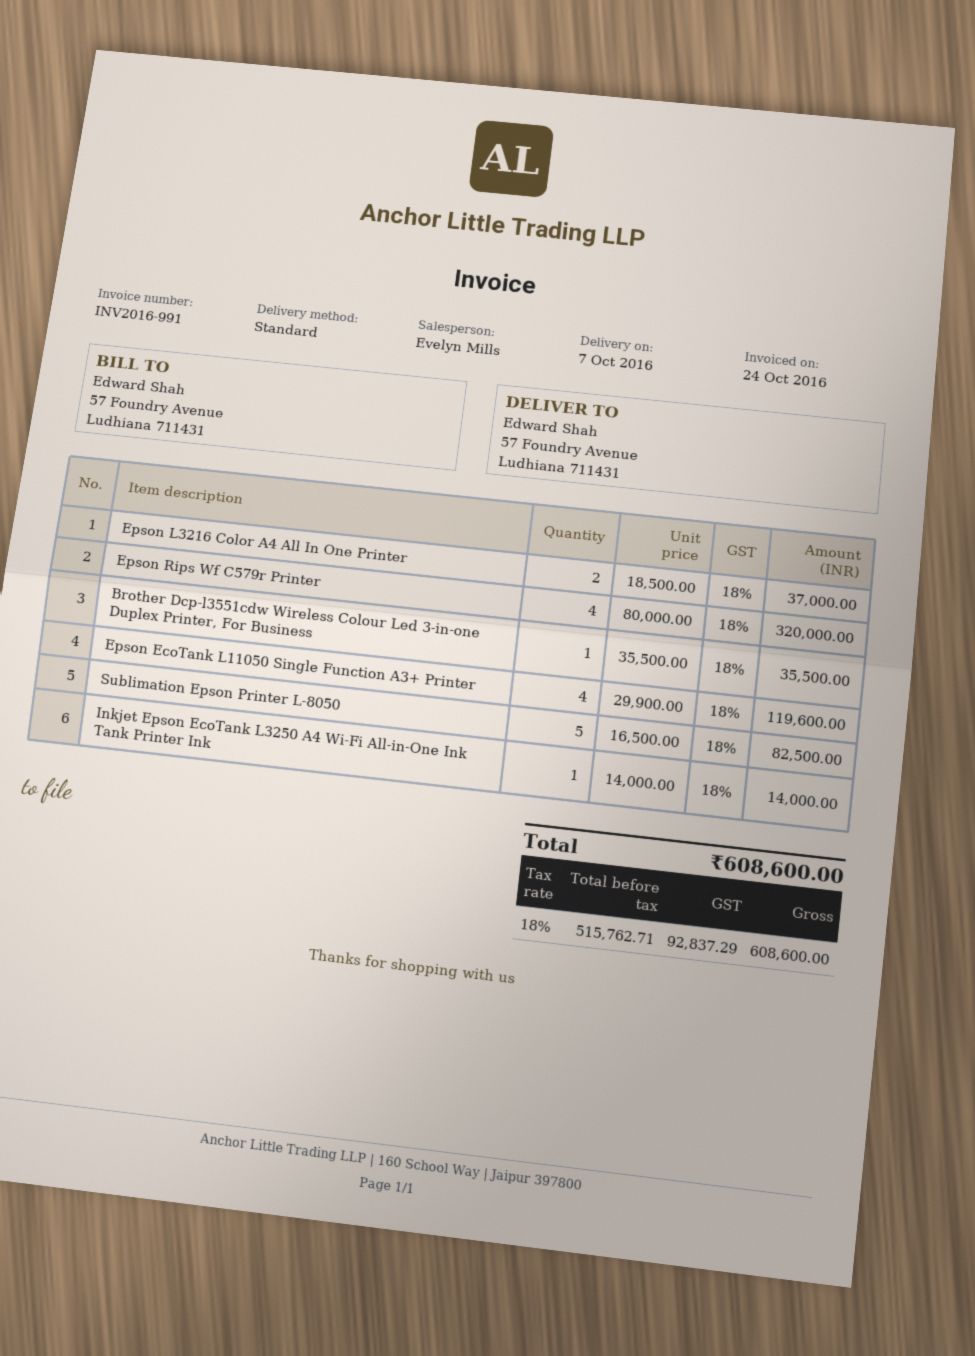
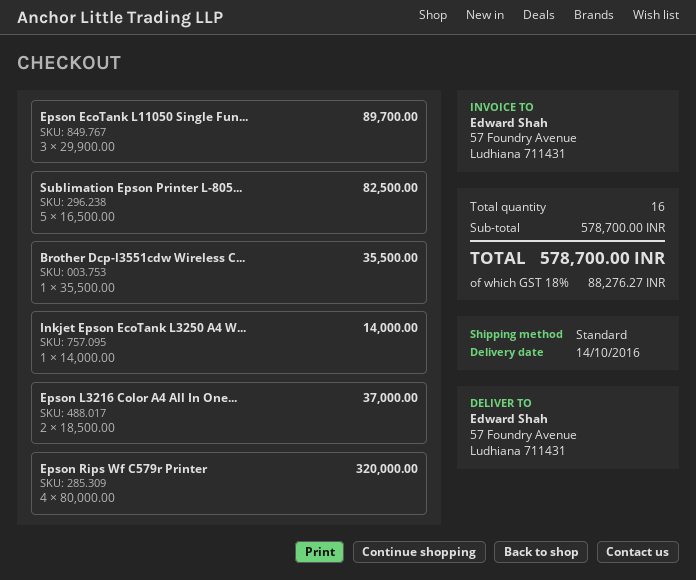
delivery date: 2016-10-07 -> 2016-10-14
Epson EcoTank L11050 Single Function A3+ Printer: 4 x 29900.00 = 119600.00 -> 3 x 29900.00 = 89700.00
tax: 18% = 92837.29 -> 18% = 88276.27
total: 608600.00 -> 578700.00

